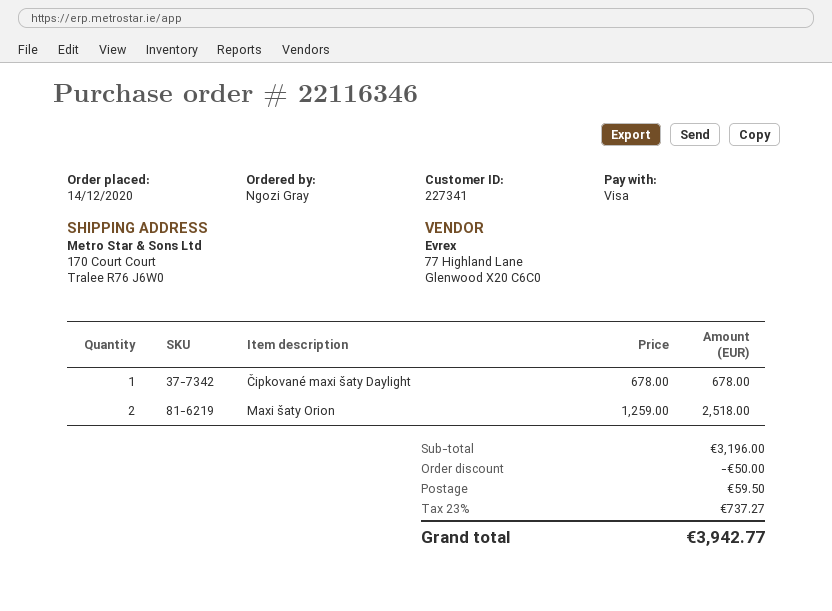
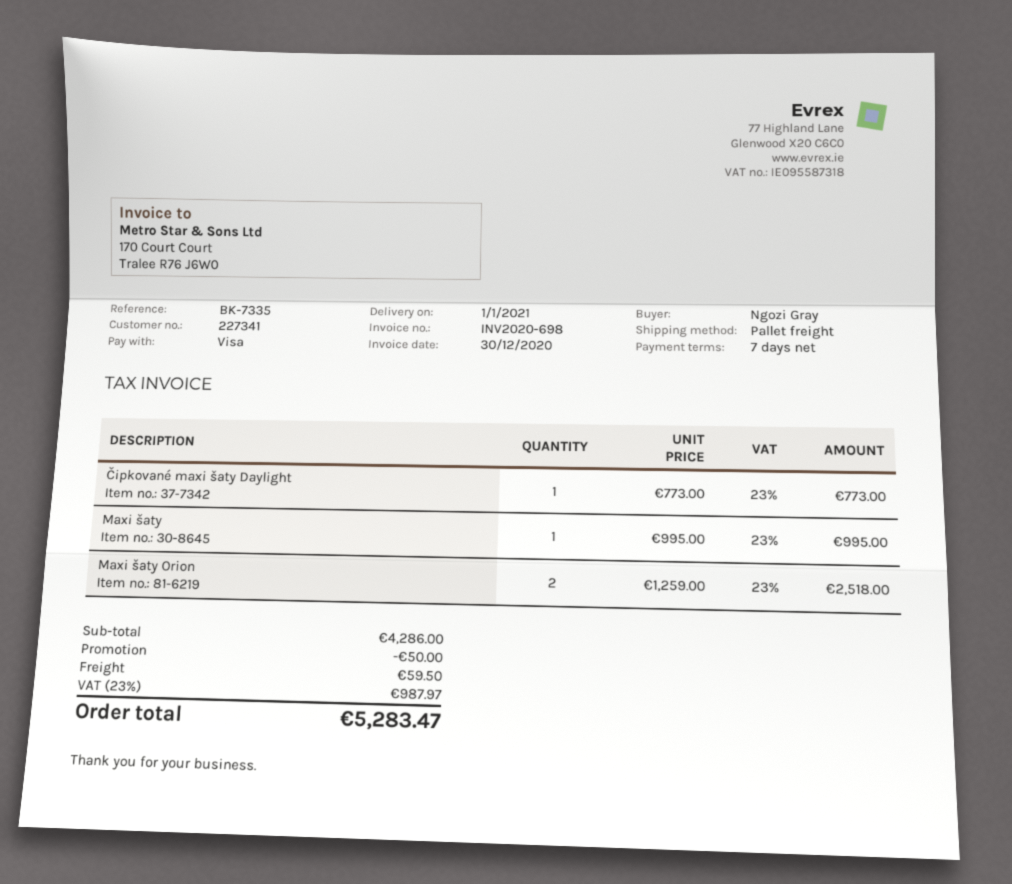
Čipkované maxi šaty Daylight: 1 x 678.00 = 678.00 -> 1 x 773.00 = 773.00
Maxi šaty: none -> 1 x 995.00 = 995.00
subtotal: 3196.00 -> 4286.00
tax: 23% = 737.27 -> 23% = 987.97
total: 3942.77 -> 5283.47

